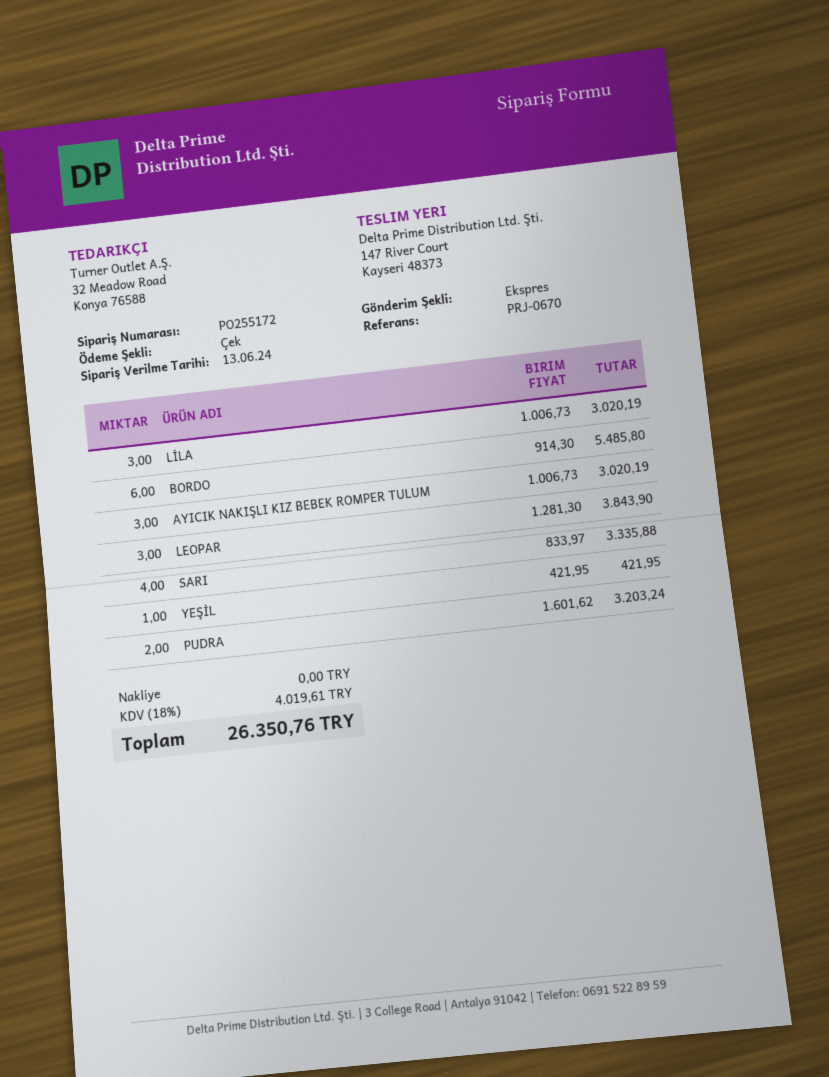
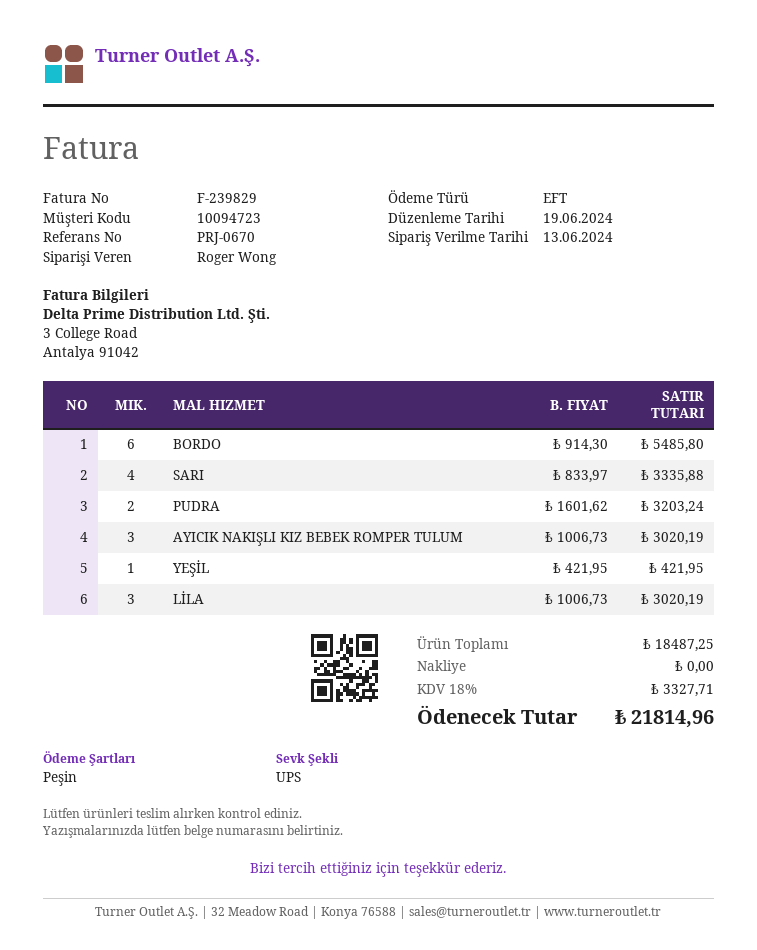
payment method: cheque -> bank transfer
shipping method: express -> UPS
LEOPAR: 3 x 1281.30 = 3843.90 -> none
tax: 18% = 4019.61 -> 18% = 3327.71
total: 26350.76 -> 21814.96

